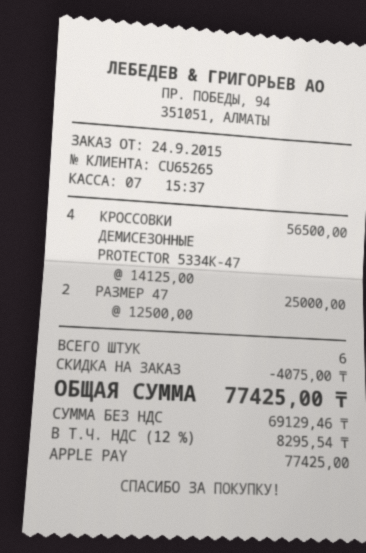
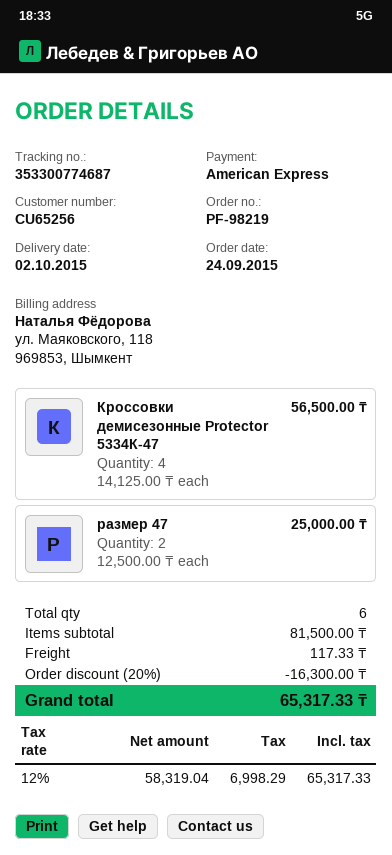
customer number: CU65265 -> CU65256
payment method: Apple Pay -> American Express
discount: 4075.00 -> 16300.00
shipping: none -> 117.33
net: 69129.46 -> 58319.04
tax: 12% = 8295.54 -> 12% = 6998.29
total: 77425.00 -> 65317.33

